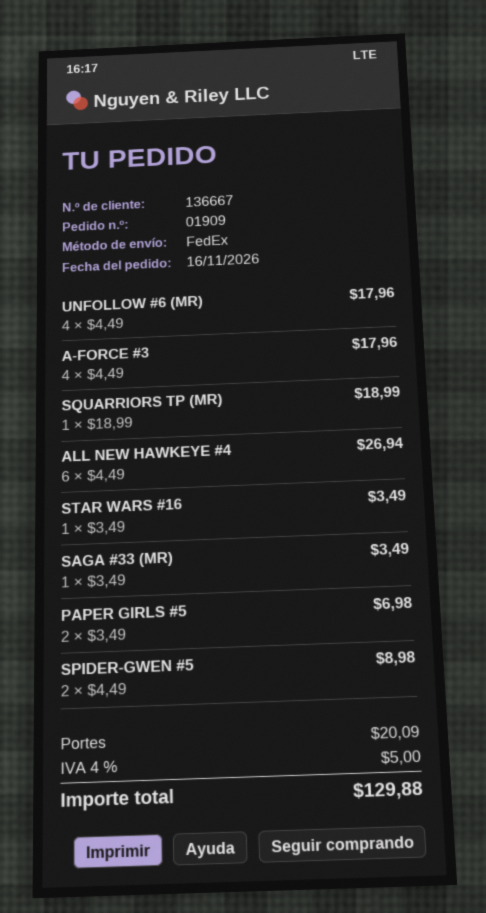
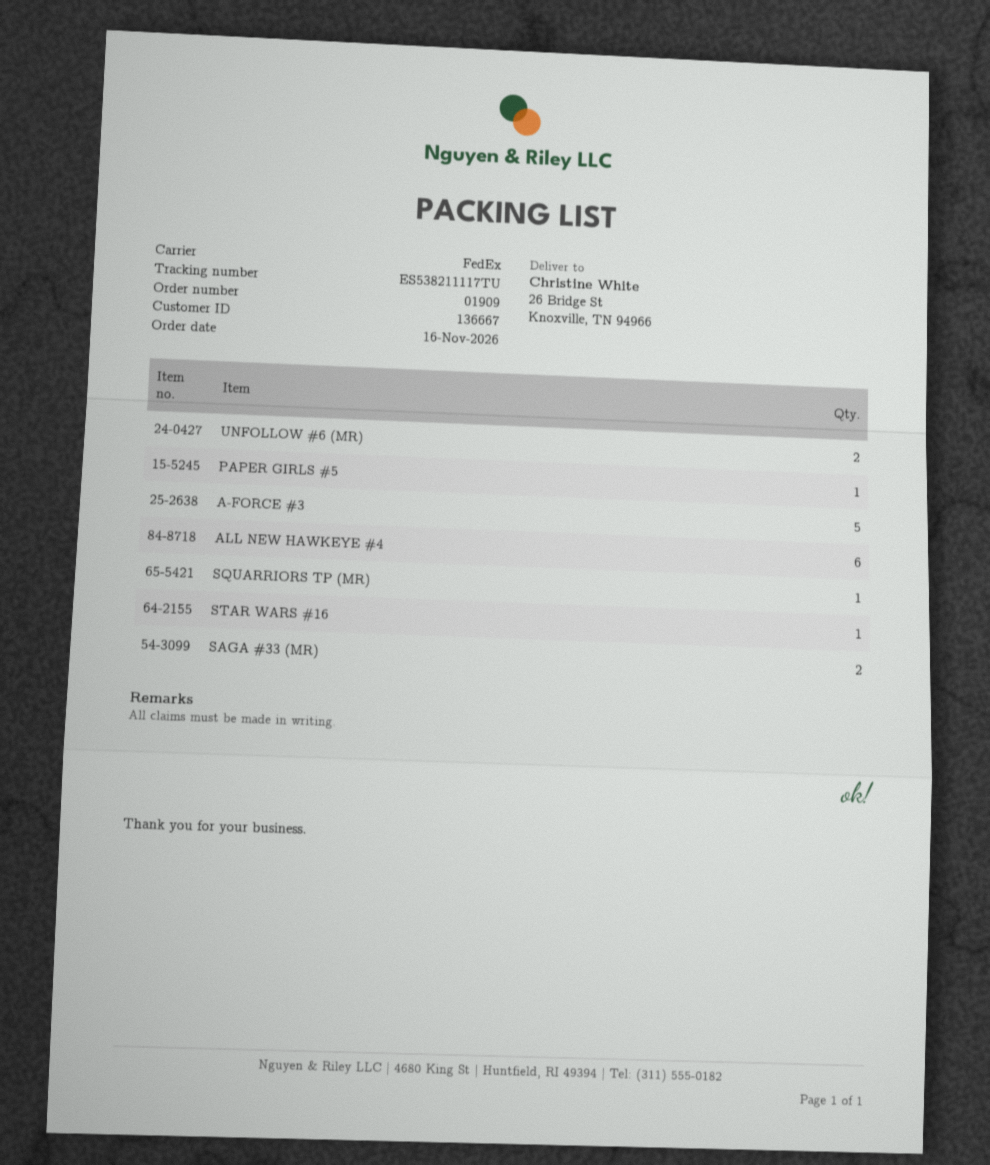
UNFOLLOW #6 (MR): 4 -> 2
A-FORCE #3: 4 -> 5
SAGA #33 (MR): 1 -> 2
PAPER GIRLS #5: 2 -> 1
SPIDER-GWEN #5: 2 -> none

